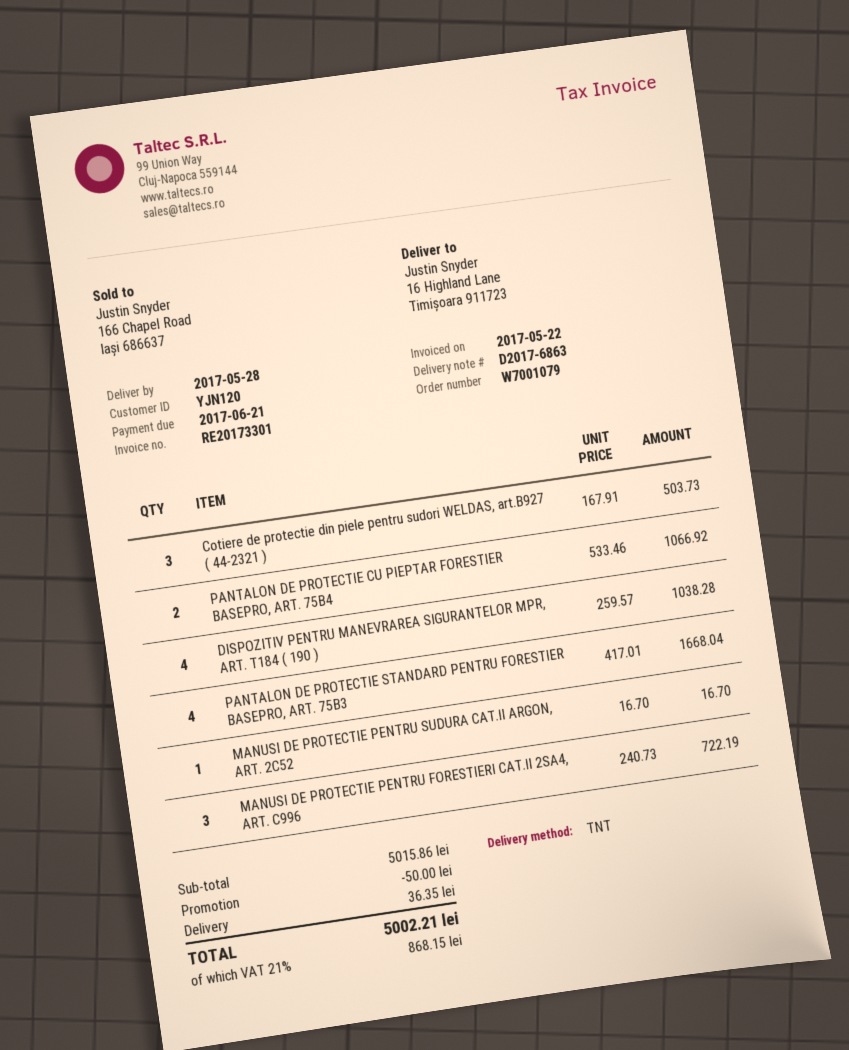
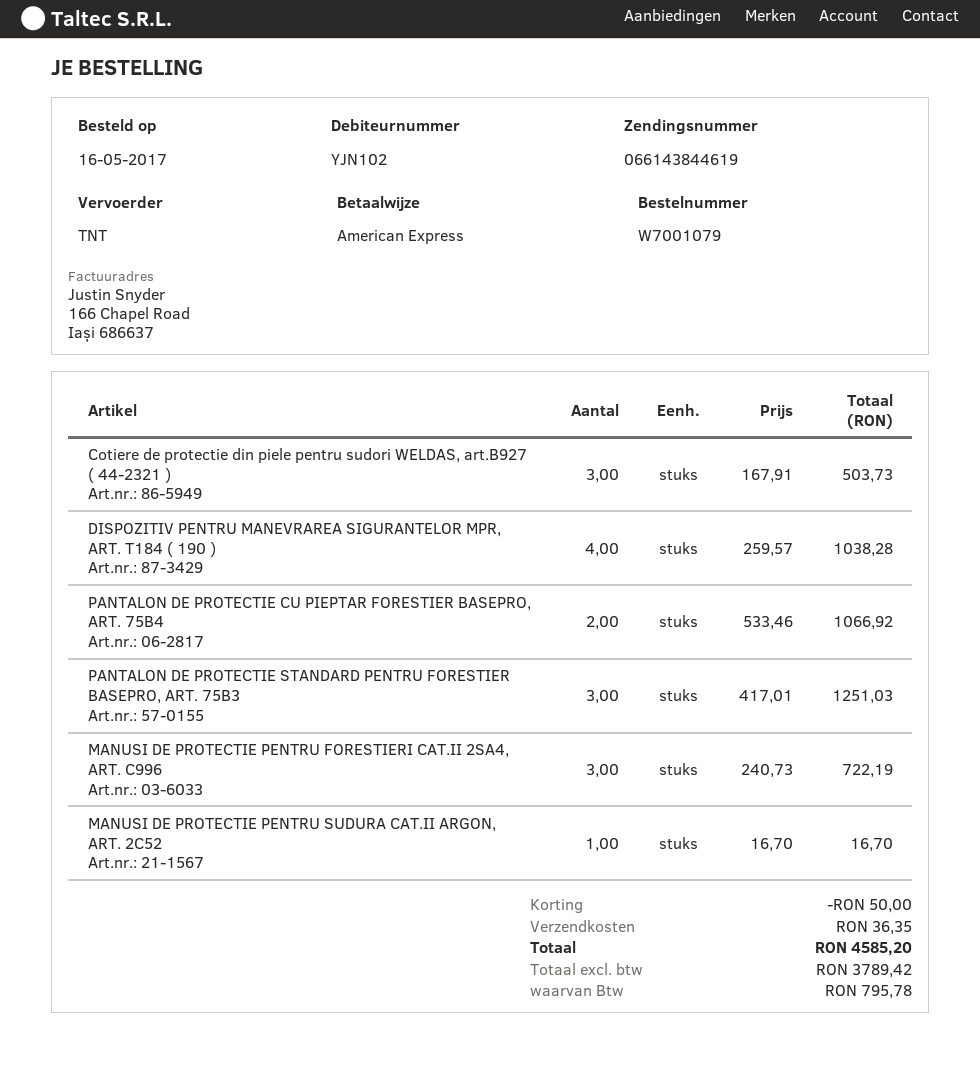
customer number: YJN120 -> YJN102
PANTALON DE PROTECTIE STANDARD PENTRU FORESTIER BASEPRO, ART. 75B3: 4 x 417.01 = 1668.04 -> 3 x 417.01 = 1251.03
tax: 868.15 -> 795.78
total: 5002.21 -> 4585.20

